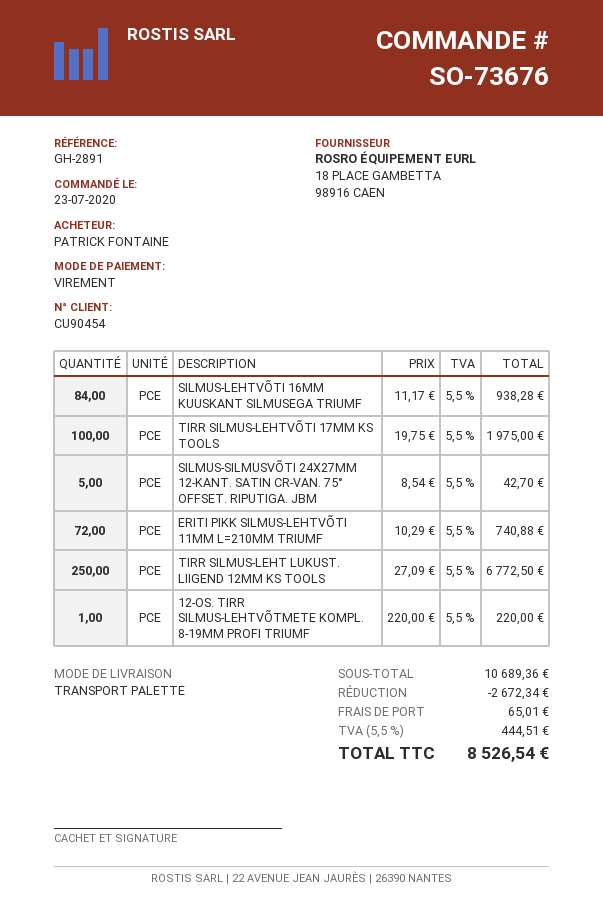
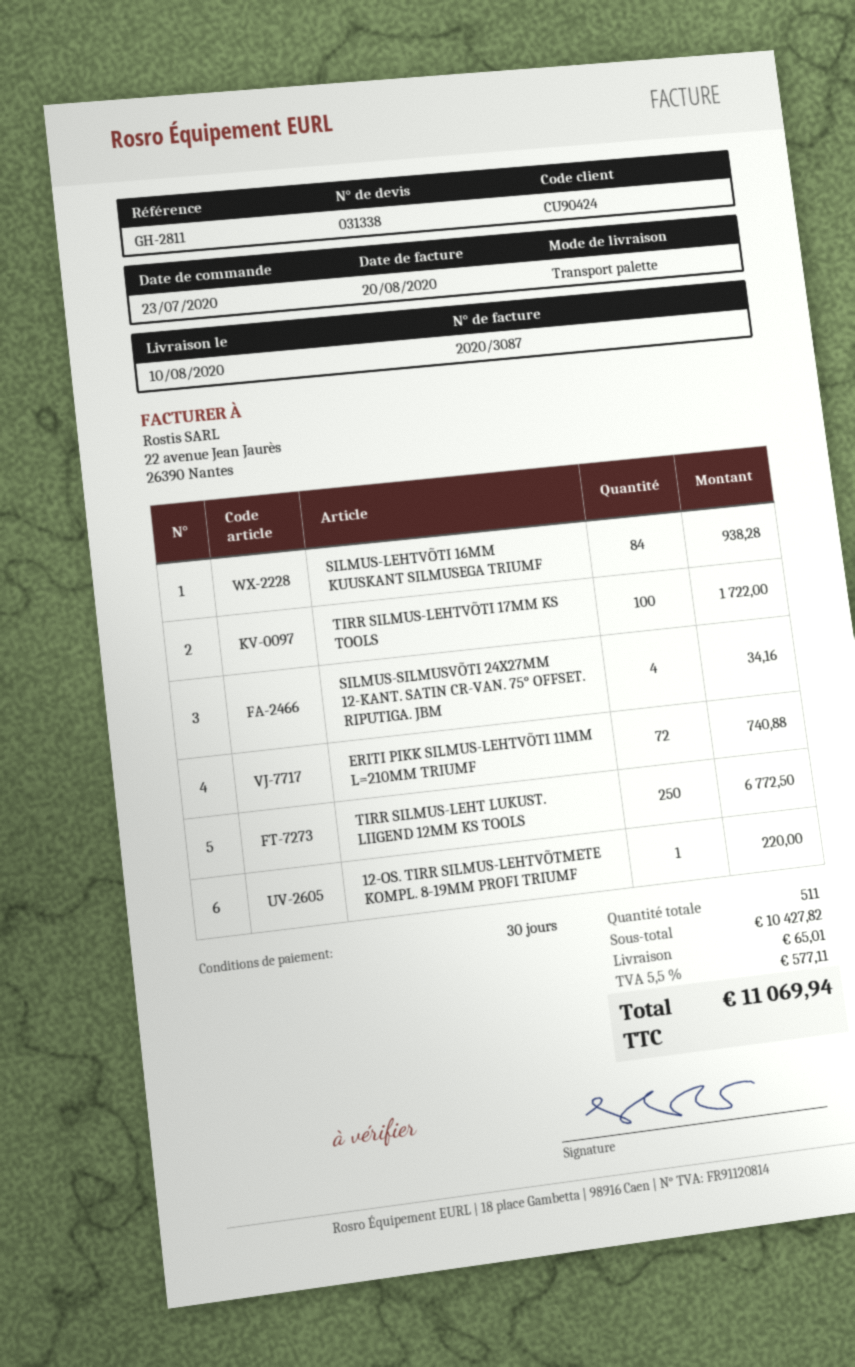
customer number: CU90454 -> CU90424
reference: GH-2891 -> GH-2811
TIRR SILMUS-LEHTVÕTI 17MM KS TOOLS: 100 for 1975.00 -> 100 for 1722.00
SILMUS-SILMUSVÕTI 24X27MM 12-KANT. SATIN CR-VAN. 75° OFFSET. RIPUTIGA. JBM: 5 for 42.70 -> 4 for 34.16
subtotal: 10689.36 -> 10427.82
discount: 2672.34 -> none
tax: 5.5% = 444.51 -> 5.5% = 577.11
total: 8526.54 -> 11069.94

